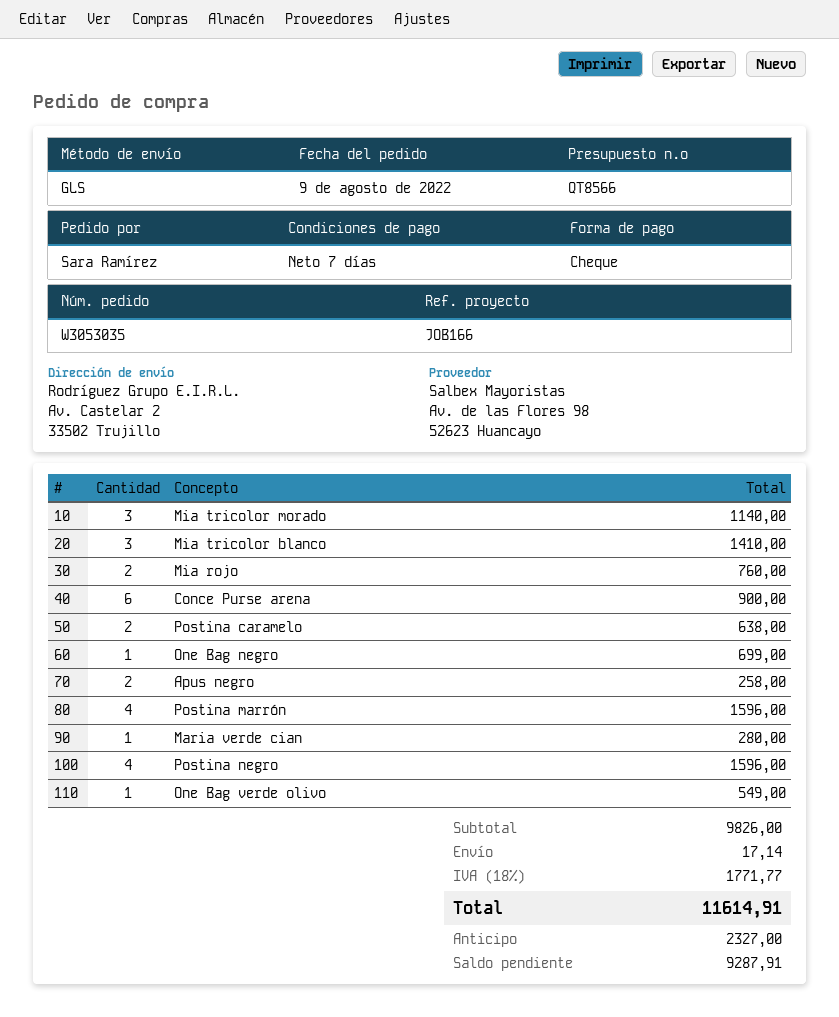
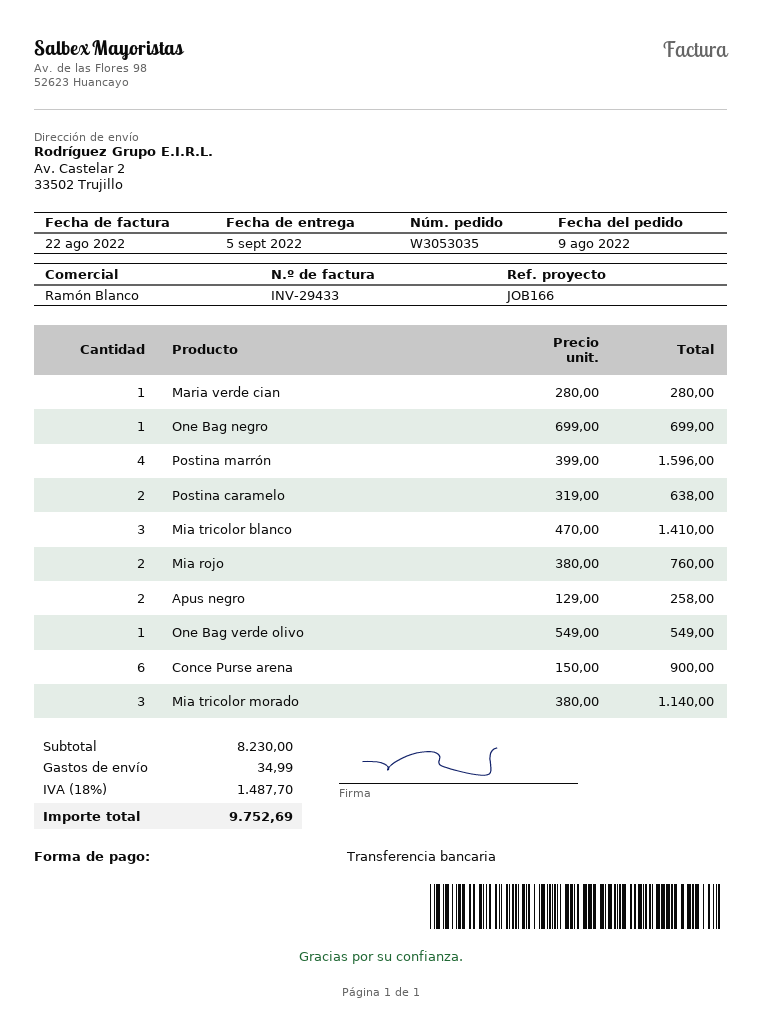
payment method: cheque -> bank transfer
Postina negro: 4 for 1596.00 -> none
subtotal: 9826.00 -> 8230.00
shipping: 17.14 -> 34.99
tax: 18% = 1771.77 -> 18% = 1487.70
total: 11614.91 -> 9752.69

